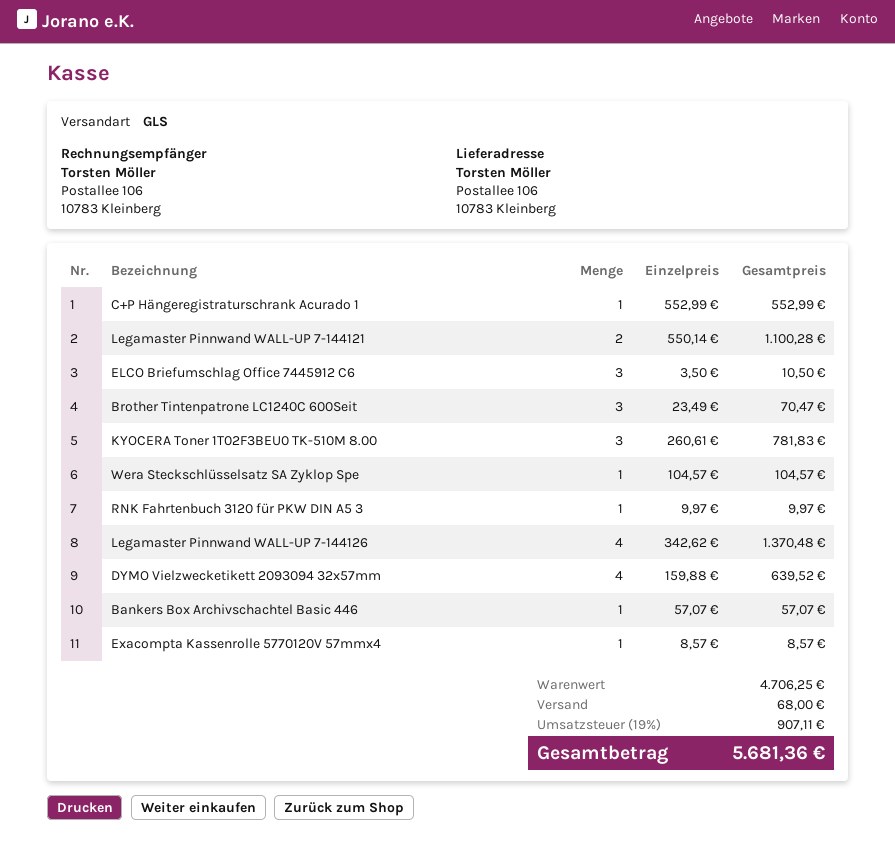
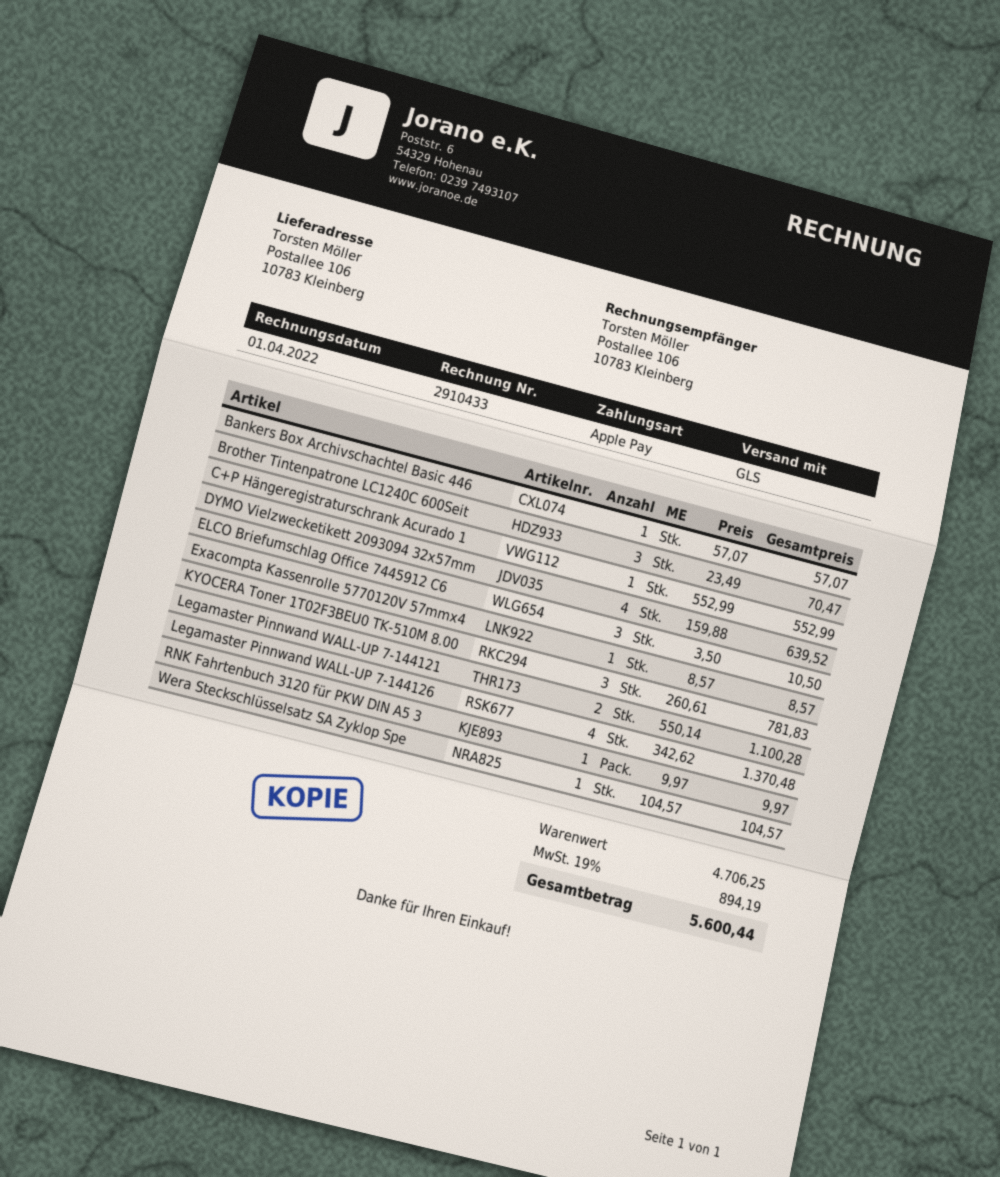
shipping: 68.00 -> none
tax: 19% = 907.11 -> 19% = 894.19
total: 5681.36 -> 5600.44

